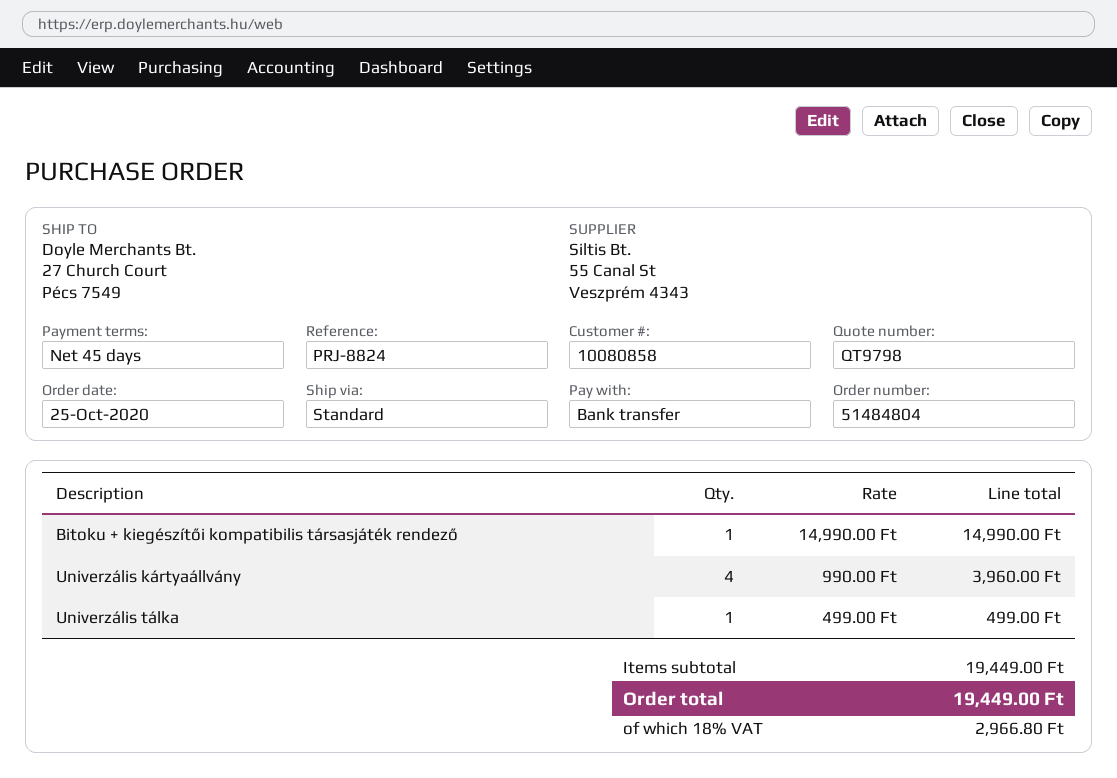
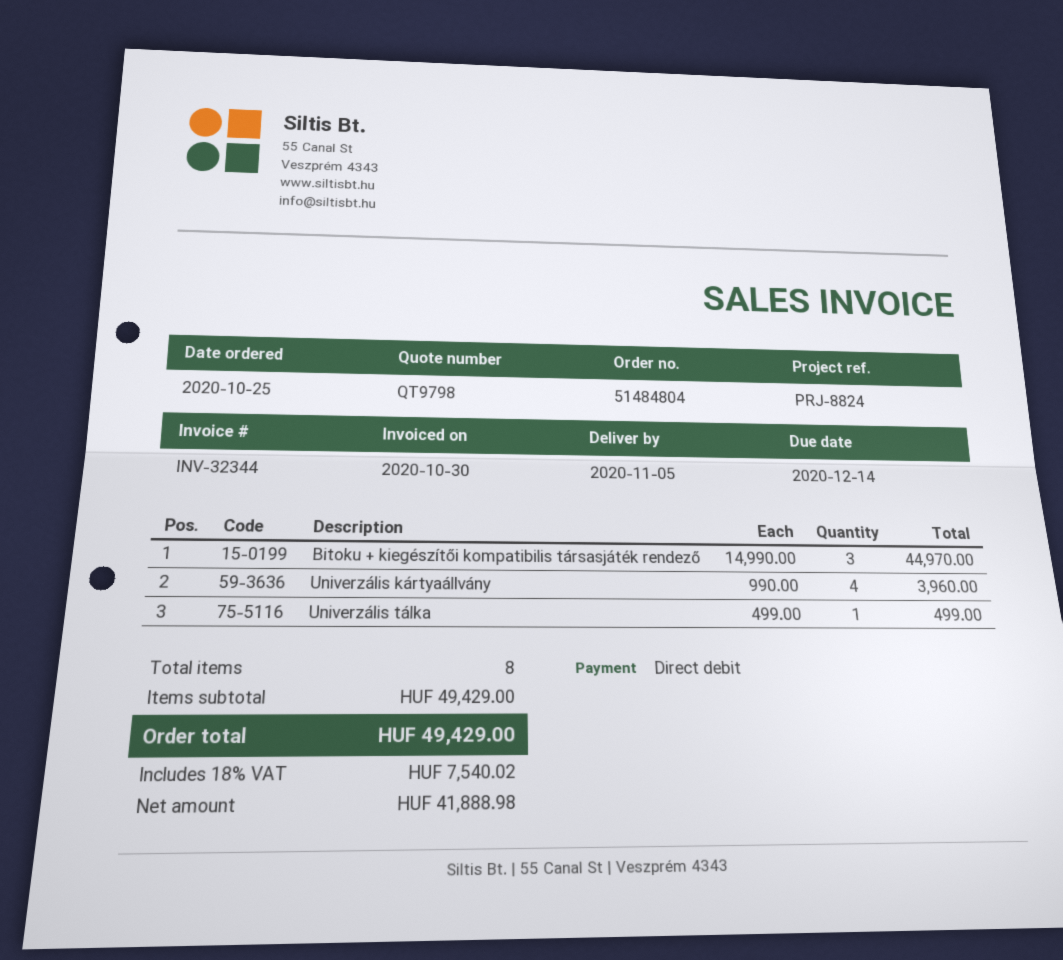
payment method: bank transfer -> direct debit
Bitoku + kiegészítői kompatibilis társasjáték rendező: 1 x 14990.00 = 14990.00 -> 3 x 14990.00 = 44970.00
subtotal: 19449.00 -> 49429.00
tax: 18% = 2966.80 -> 18% = 7540.02
total: 19449.00 -> 49429.00

